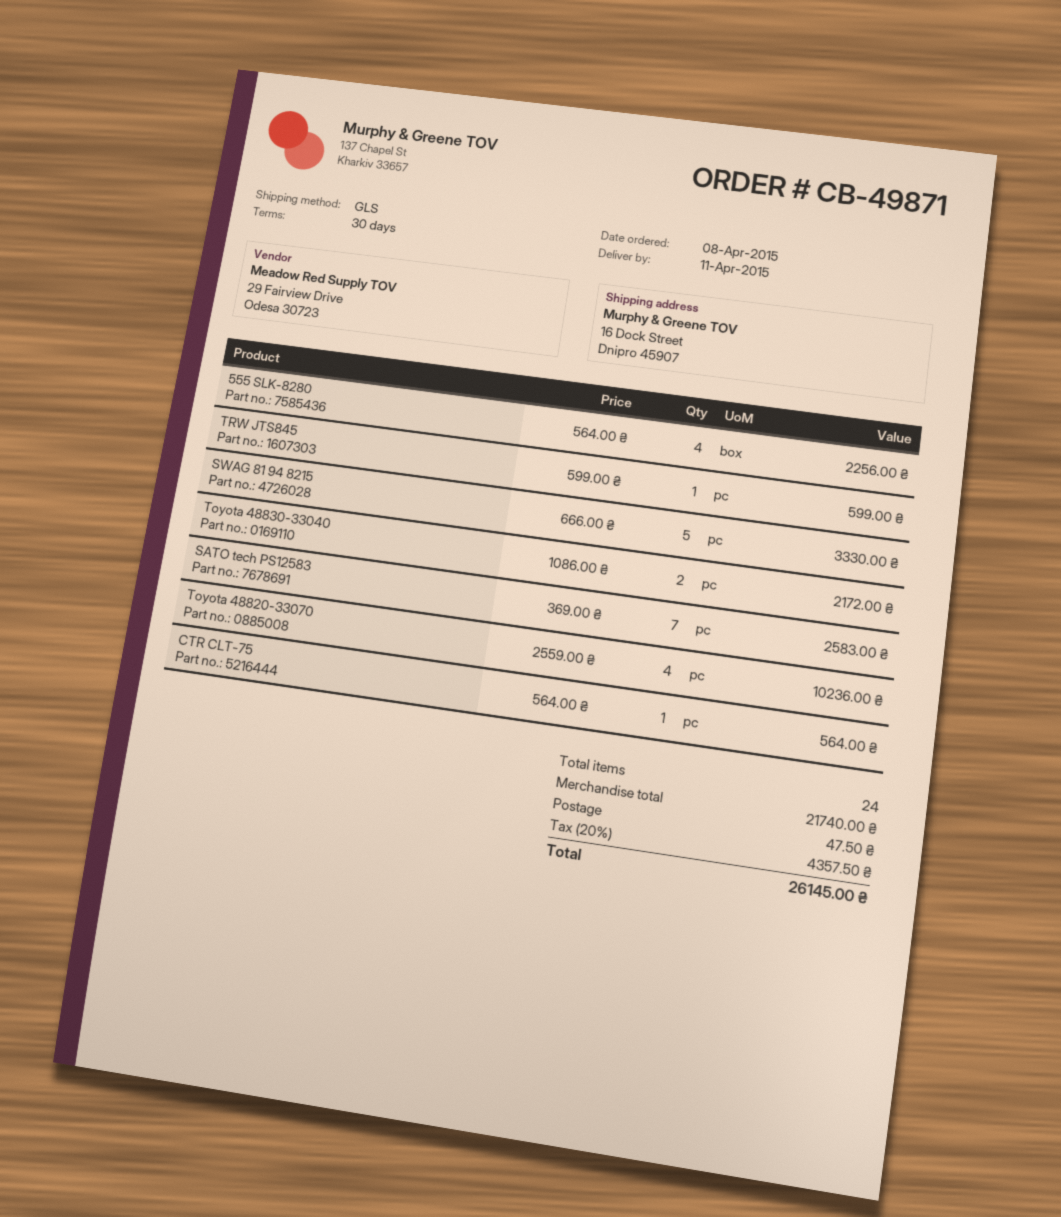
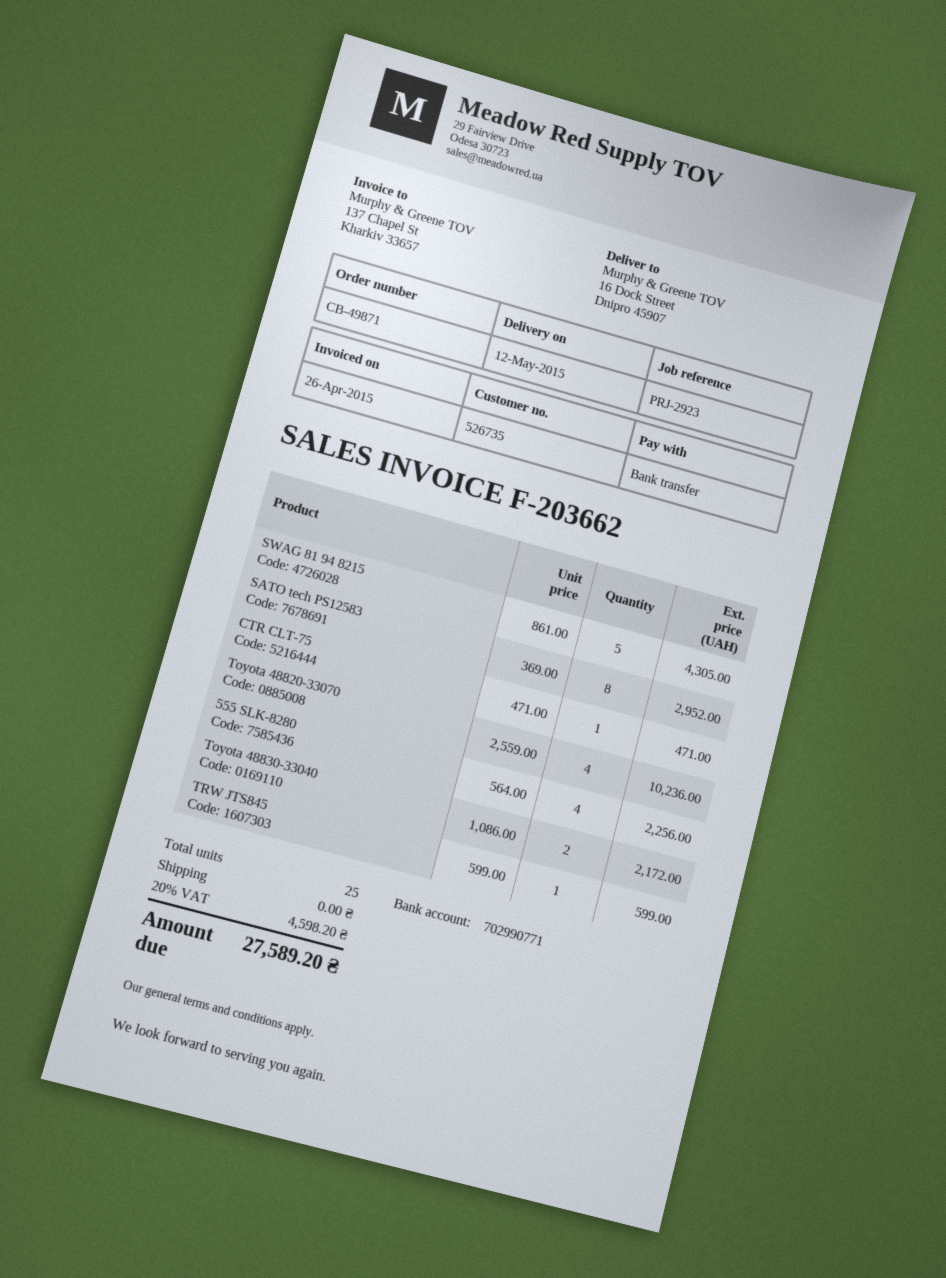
delivery date: 2015-04-11 -> 2015-05-12
SWAG 81 94 8215: 5 x 666.00 = 3330.00 -> 5 x 861.00 = 4305.00
SATO tech PS12583: 7 x 369.00 = 2583.00 -> 8 x 369.00 = 2952.00
CTR CLT-75: 1 x 564.00 = 564.00 -> 1 x 471.00 = 471.00
total quantity: 24 -> 25
shipping: 47.50 -> 0.00
tax: 20% = 4357.50 -> 20% = 4598.20
total: 26145.00 -> 27589.20

